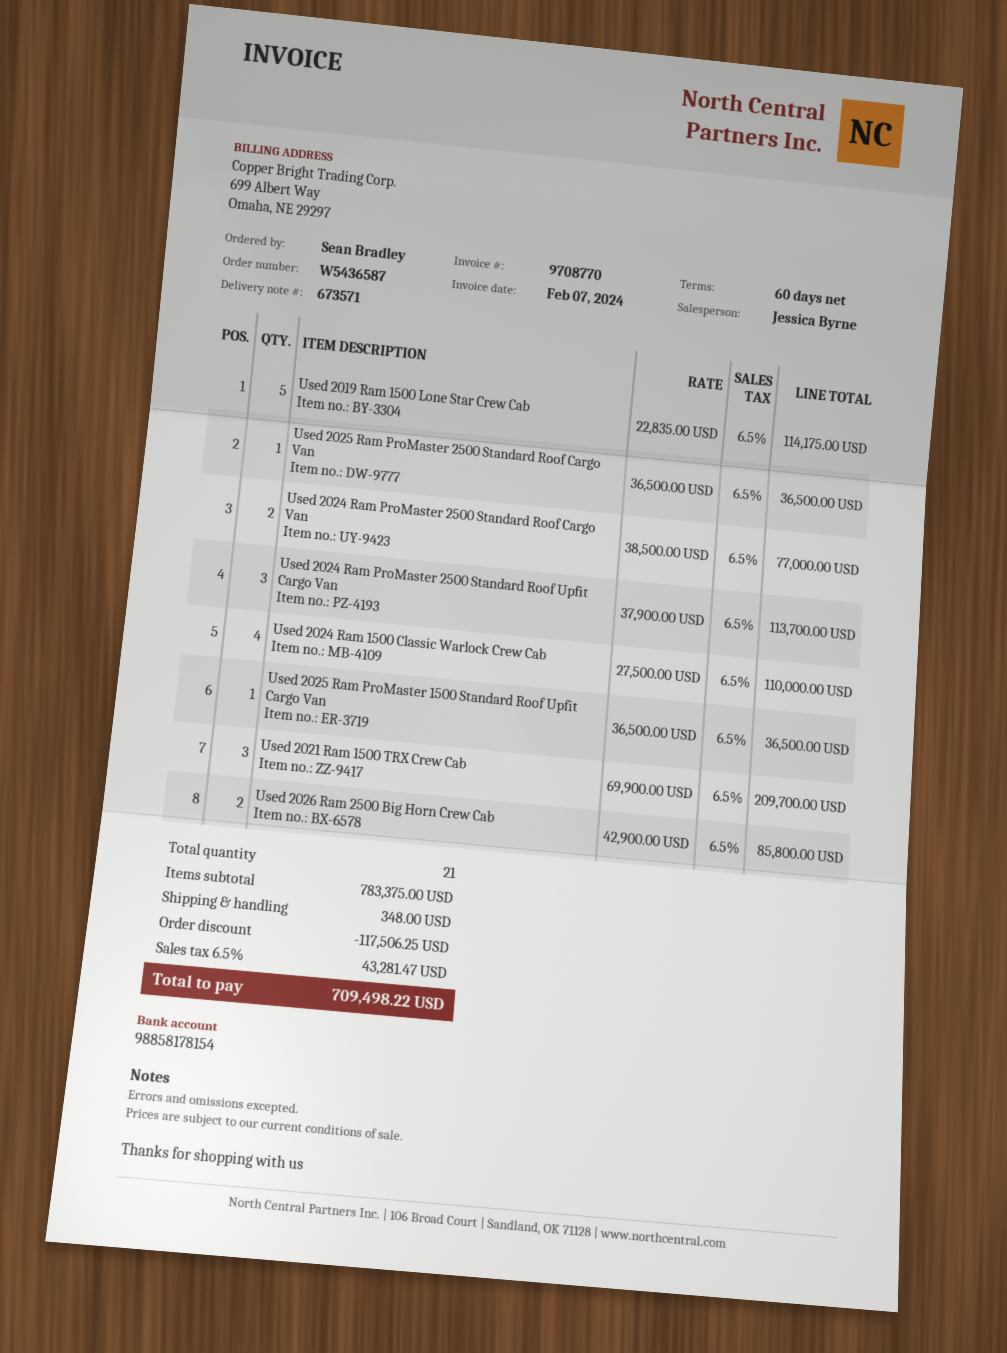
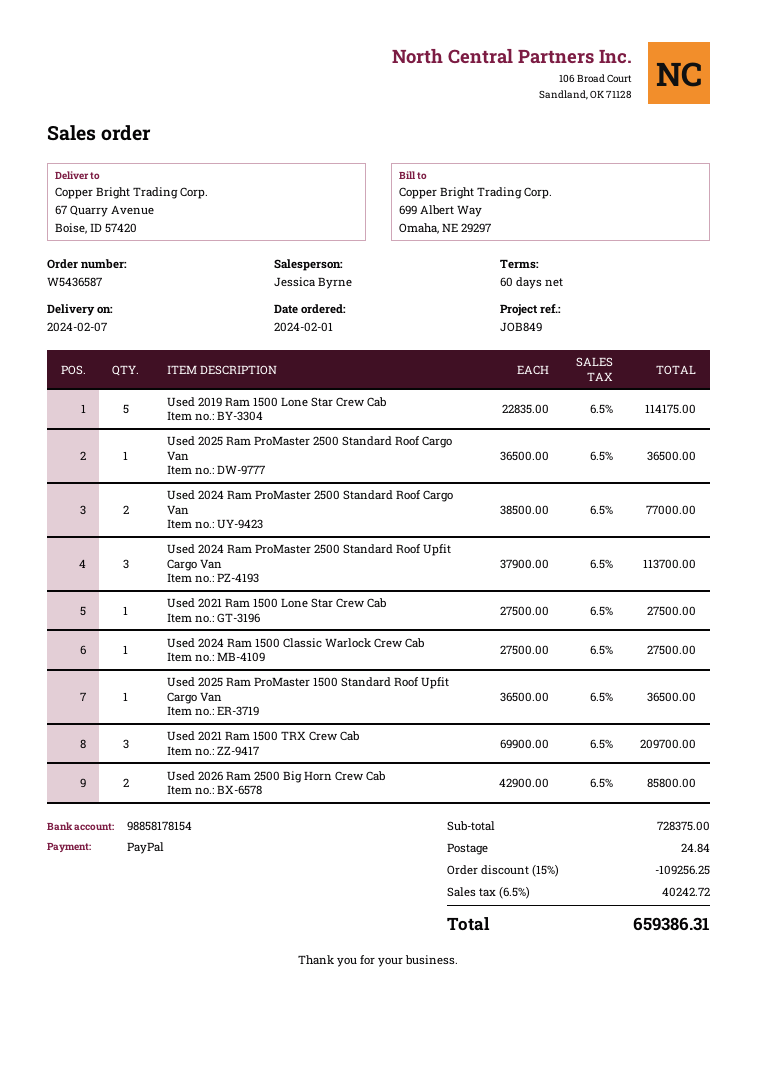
Used 2024 Ram 1500 Classic Warlock Crew Cab: 4 x 27500.00 = 110000.00 -> 1 x 27500.00 = 27500.00
Used 2021 Ram 1500 Lone Star Crew Cab: none -> 1 x 27500.00 = 27500.00
subtotal: 783375.00 -> 728375.00
discount: 117506.25 -> 109256.25
shipping: 348.00 -> 24.84
tax: 6.5% = 43281.47 -> 6.5% = 40242.72
total: 709498.22 -> 659386.31

